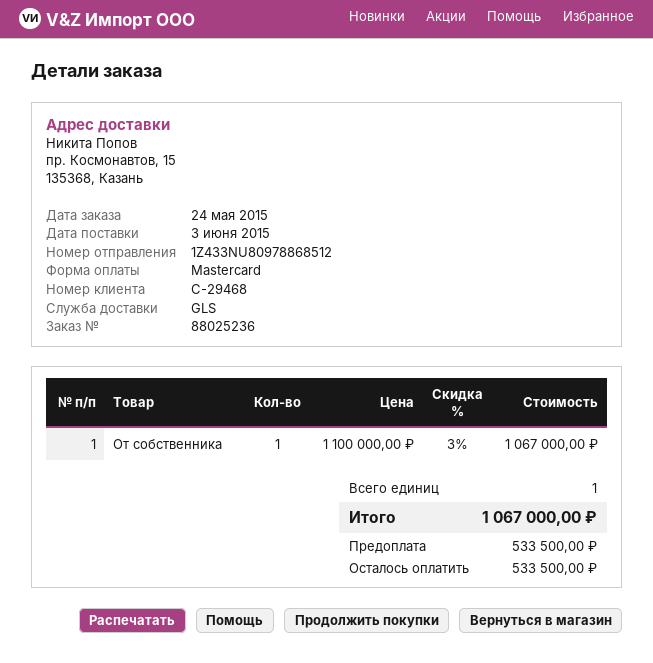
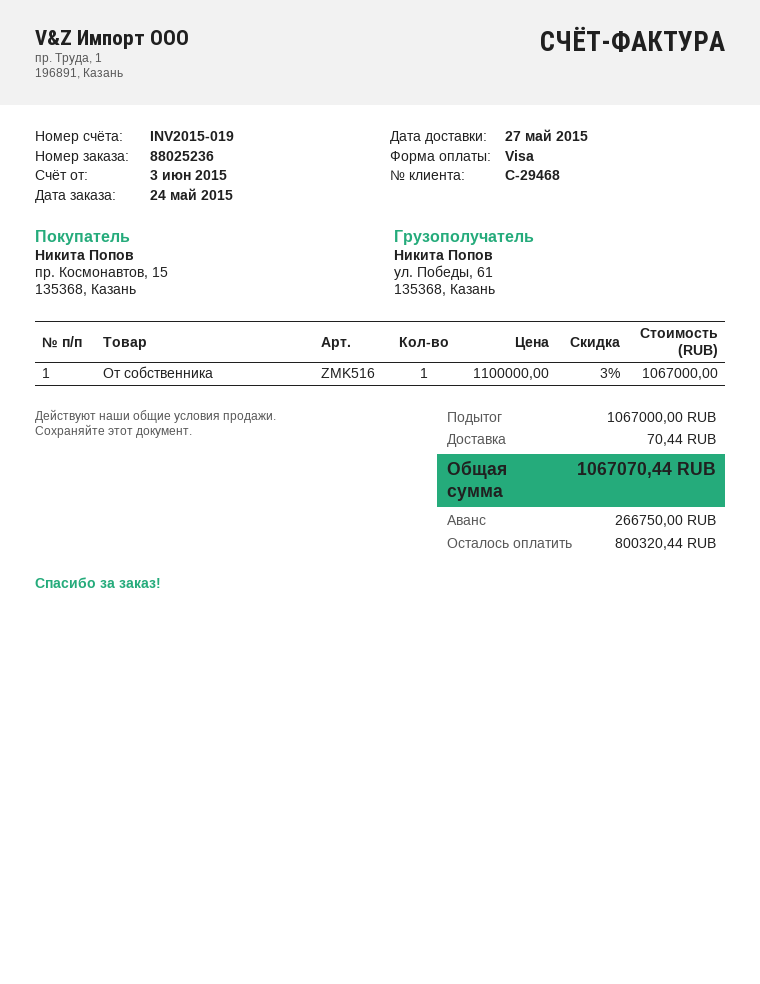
delivery date: 2015-06-03 -> 2015-05-27
payment method: Mastercard -> Visa
ship to: пр. Космонавтов, 15, 135368, Казань -> ул. Победы, 61, 135368, Казань
shipping: none -> 70.44
total: 1067000.00 -> 1067070.44
deposit: 533500.00 -> 266750.00
balance: 533500.00 -> 800320.44

